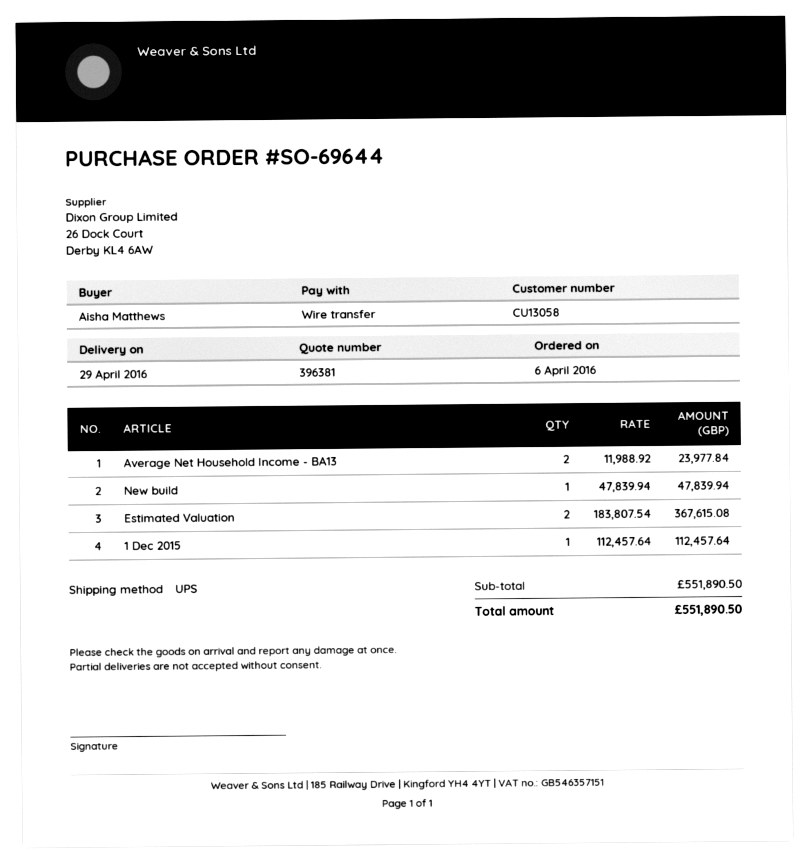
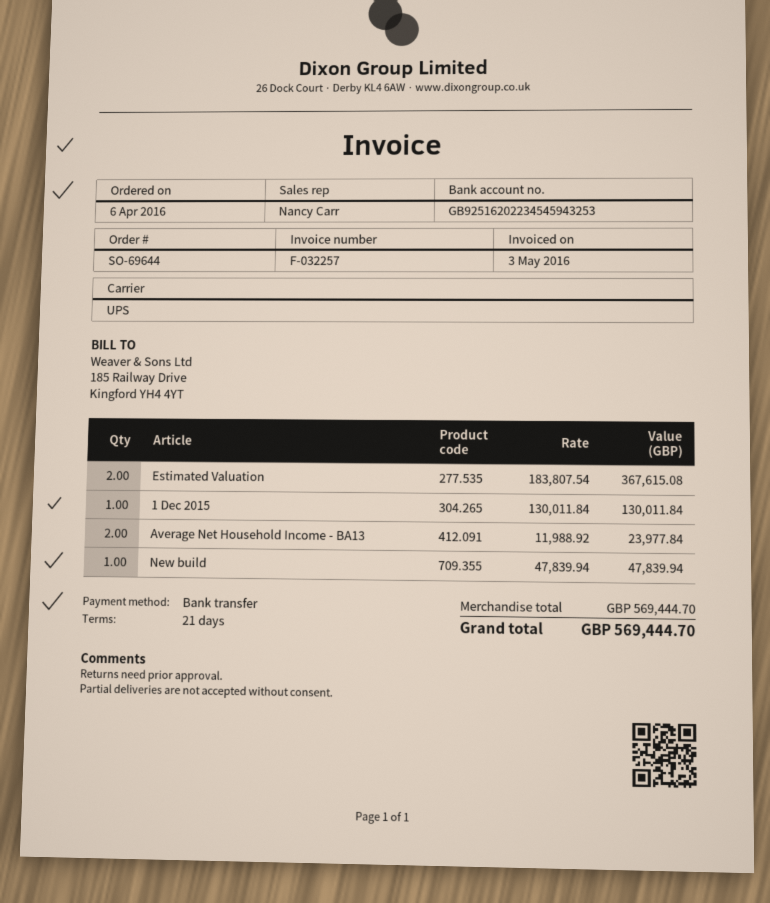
1 Dec 2015: 1 x 112457.64 = 112457.64 -> 1 x 130011.84 = 130011.84
subtotal: 551890.50 -> 569444.70
total: 551890.50 -> 569444.70

